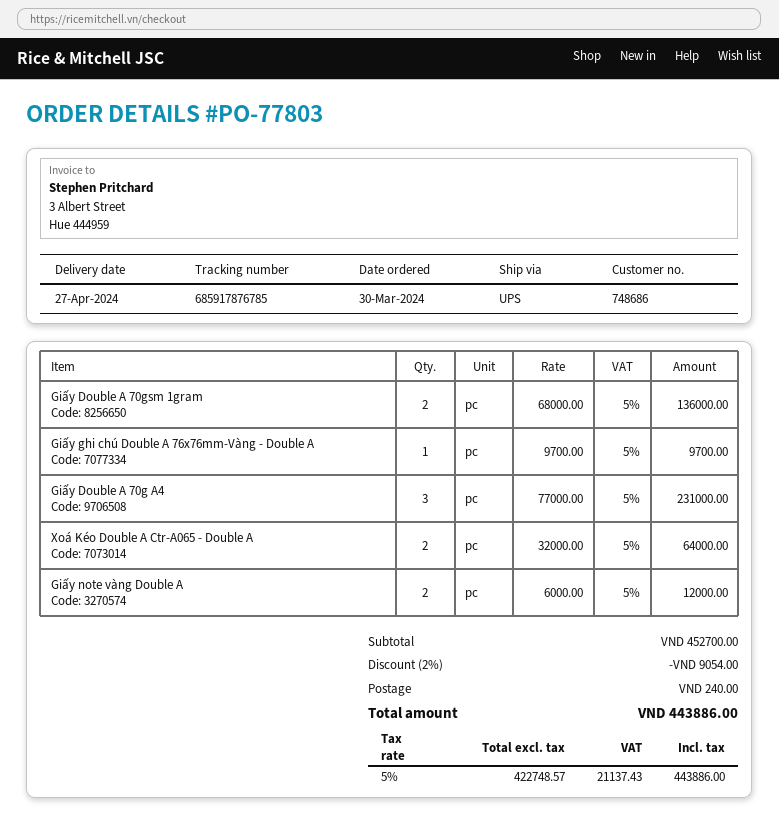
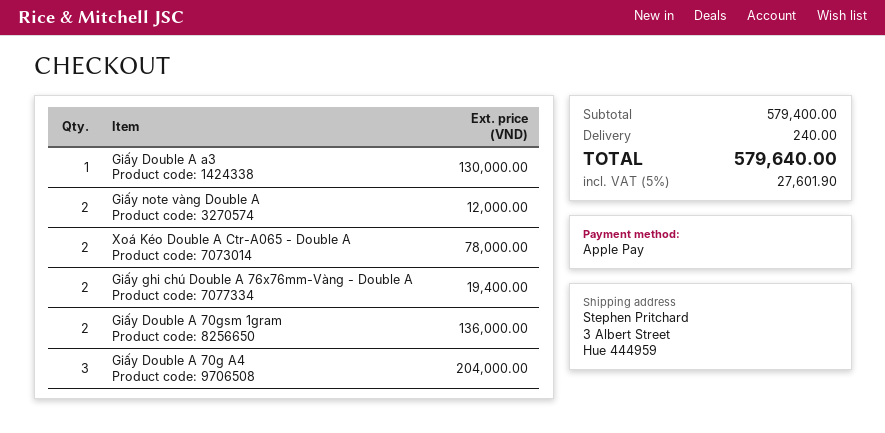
Giấy ghi chú Double A 76x76mm-Vàng - Double A: 1 for 9700.00 -> 2 for 19400.00
Giấy Double A 70g A4: 3 for 231000.00 -> 3 for 204000.00
Xoá Kéo Double A Ctr-A065 - Double A: 2 for 64000.00 -> 2 for 78000.00
Giấy Double A a3: none -> 1 for 130000.00
subtotal: 452700.00 -> 579400.00
discount: 2% = 9054.00 -> none
tax: 5% = 21137.43 -> 5% = 27601.90
total: 443886.00 -> 579640.00

